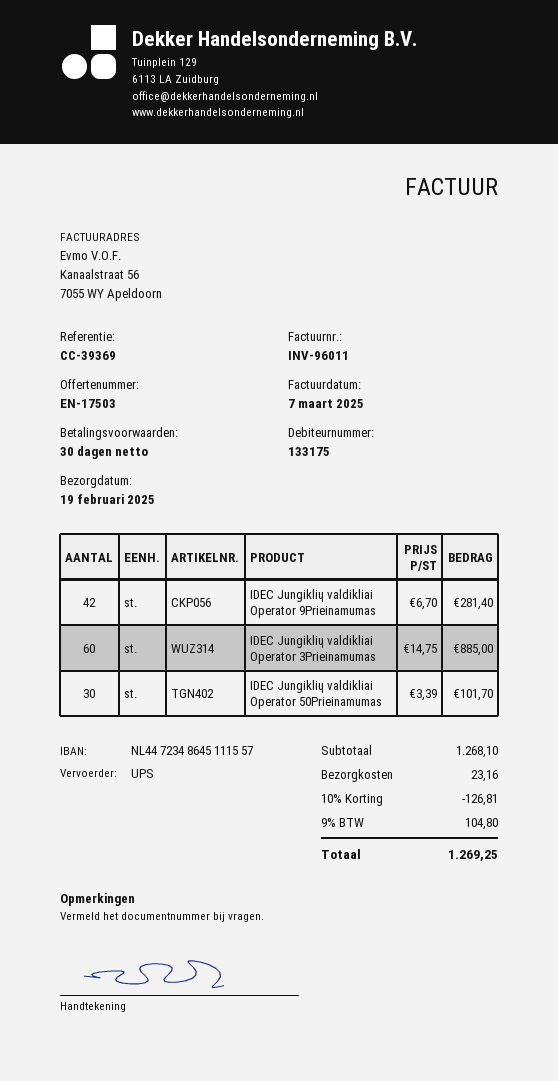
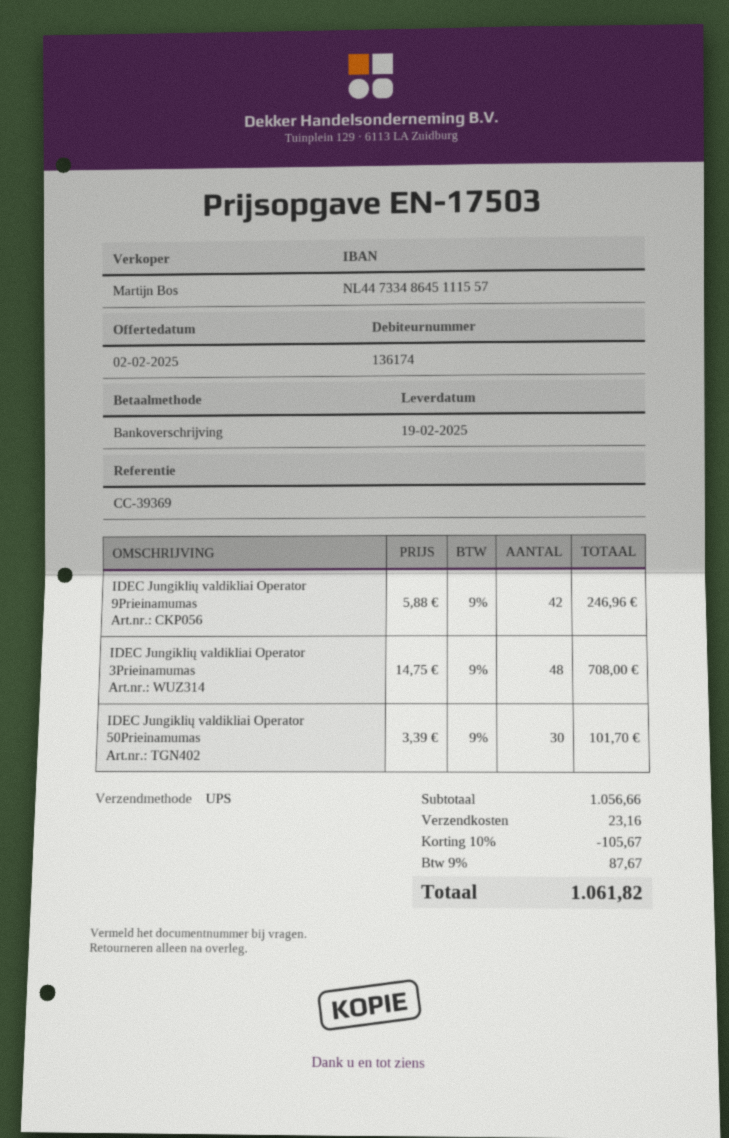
customer number: 133175 -> 136174
bank account: NL4472348645111557 -> NL4473348645111557
IDEC Jungiklių valdikliai Operator 9Prieinamumas: 42 x 6.70 = 281.40 -> 42 x 5.88 = 246.96
IDEC Jungiklių valdikliai Operator 3Prieinamumas: 60 x 14.75 = 885.00 -> 48 x 14.75 = 708.00
subtotal: 1268.10 -> 1056.66
discount: 10% = 126.81 -> 10% = 105.67
tax: 9% = 104.80 -> 9% = 87.67
total: 1269.25 -> 1061.82

